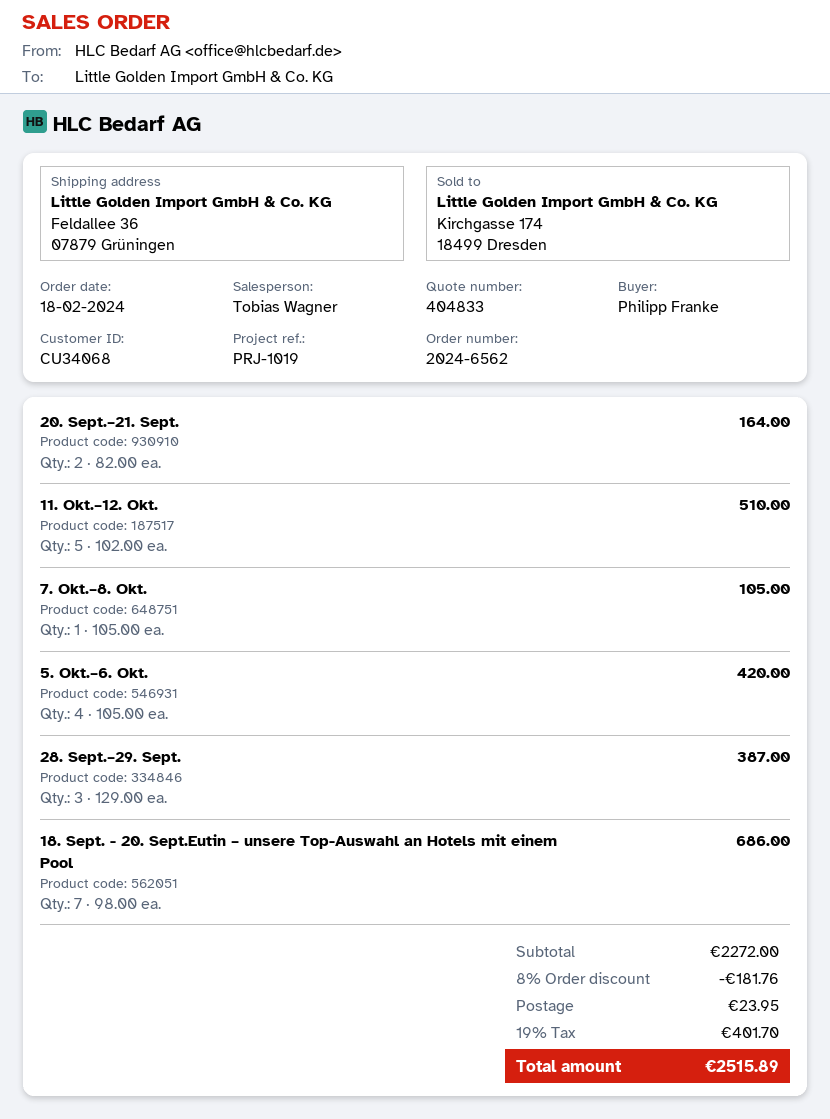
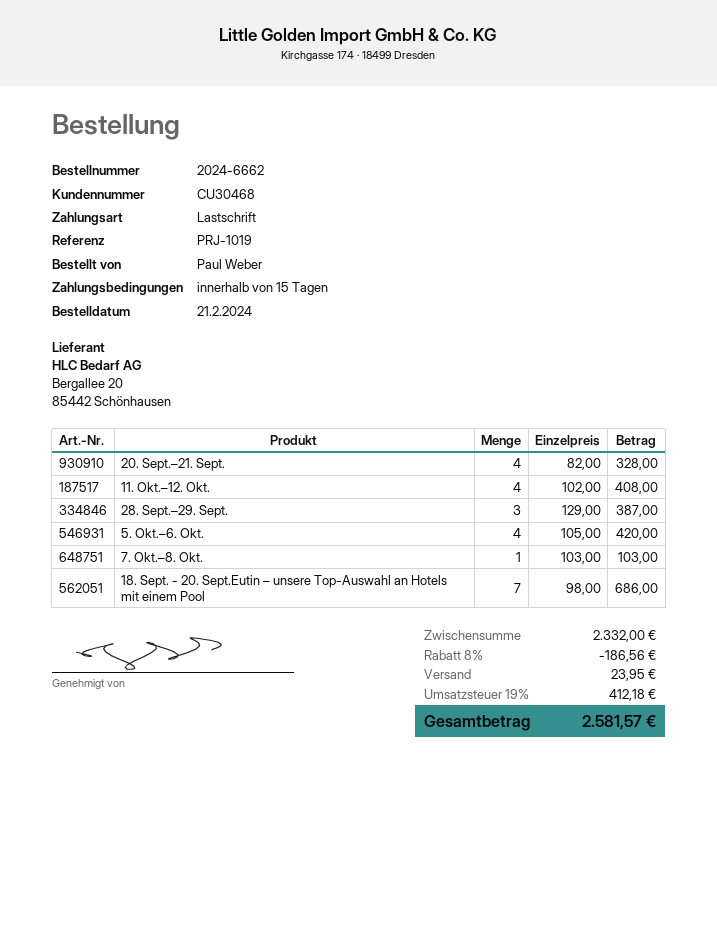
order number: 2024-6562 -> 2024-6662
order date: 2024-02-18 -> 2024-02-21
customer number: CU34068 -> CU30468
ordered by: Philipp Franke -> Paul Weber
20. Sept.–21. Sept.: 2 x 82.00 = 164.00 -> 4 x 82.00 = 328.00
11. Okt.–12. Okt.: 5 x 102.00 = 510.00 -> 4 x 102.00 = 408.00
7. Okt.–8. Okt.: 1 x 105.00 = 105.00 -> 1 x 103.00 = 103.00
subtotal: 2272.00 -> 2332.00
discount: 8% = 181.76 -> 8% = 186.56
tax: 19% = 401.70 -> 19% = 412.18
total: 2515.89 -> 2581.57

